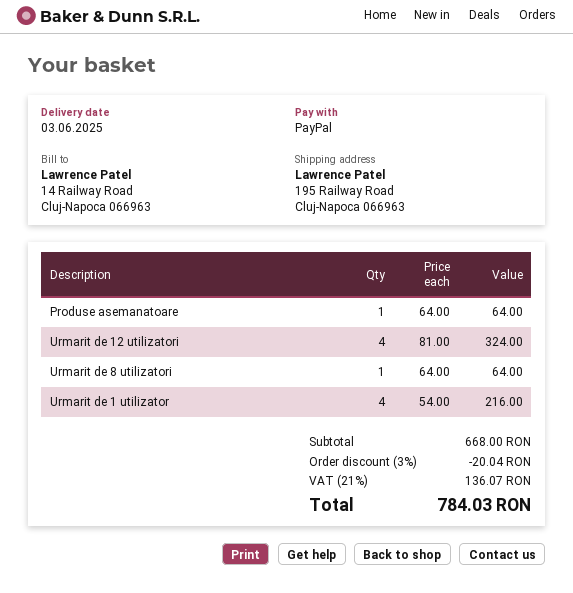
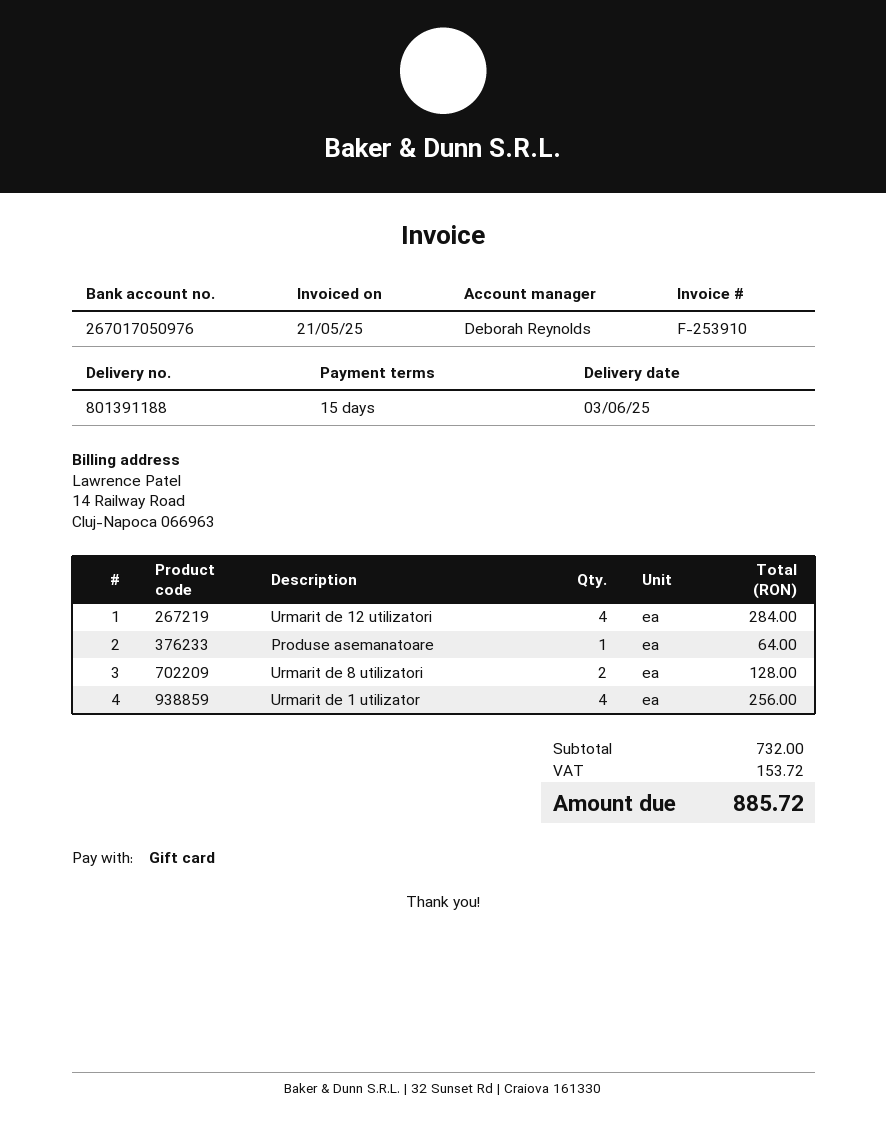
payment method: PayPal -> gift card
Urmarit de 12 utilizatori: 4 for 324.00 -> 4 for 284.00
Urmarit de 8 utilizatori: 1 for 64.00 -> 2 for 128.00
Urmarit de 1 utilizator: 4 for 216.00 -> 4 for 256.00
subtotal: 668.00 -> 732.00
discount: 3% = 20.04 -> none
tax: 136.07 -> 153.72
total: 784.03 -> 885.72

